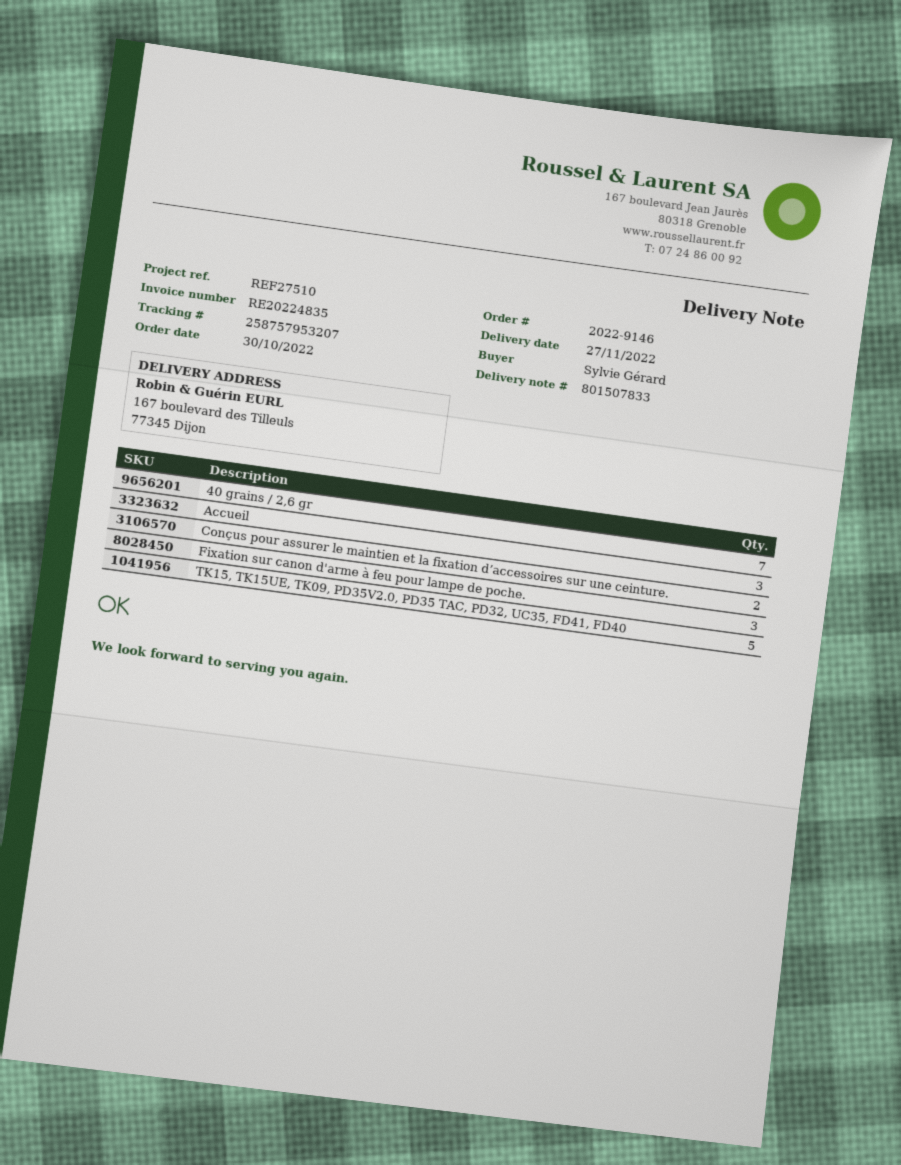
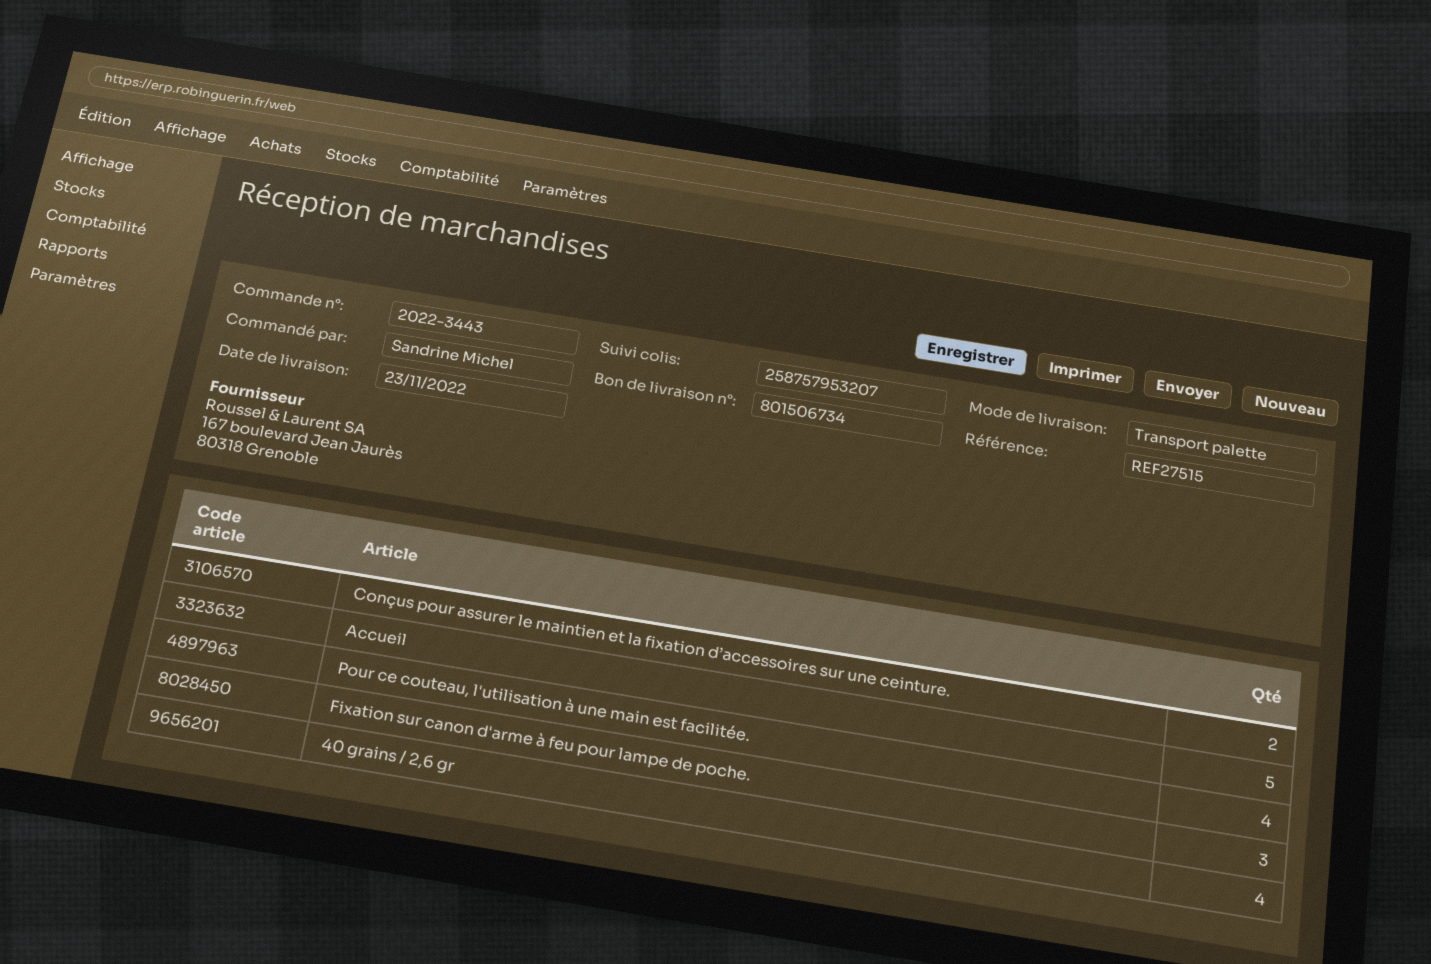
order number: 2022-9146 -> 2022-3443
delivery note number: 801507833 -> 801506734
delivery date: 2022-11-27 -> 2022-11-23
reference: REF27510 -> REF27515
ordered by: Sylvie Gérard -> Sandrine Michel
40 grains / 2,6 gr: 7 -> 4
Accueil: 3 -> 5
TK15, TK15UE, TK09, PD35V2.0, PD35 TAC, PD32, UC35, FD41, FD40: 5 -> none
Pour ce couteau, l'utilisation à une main est facilitée.: none -> 4

